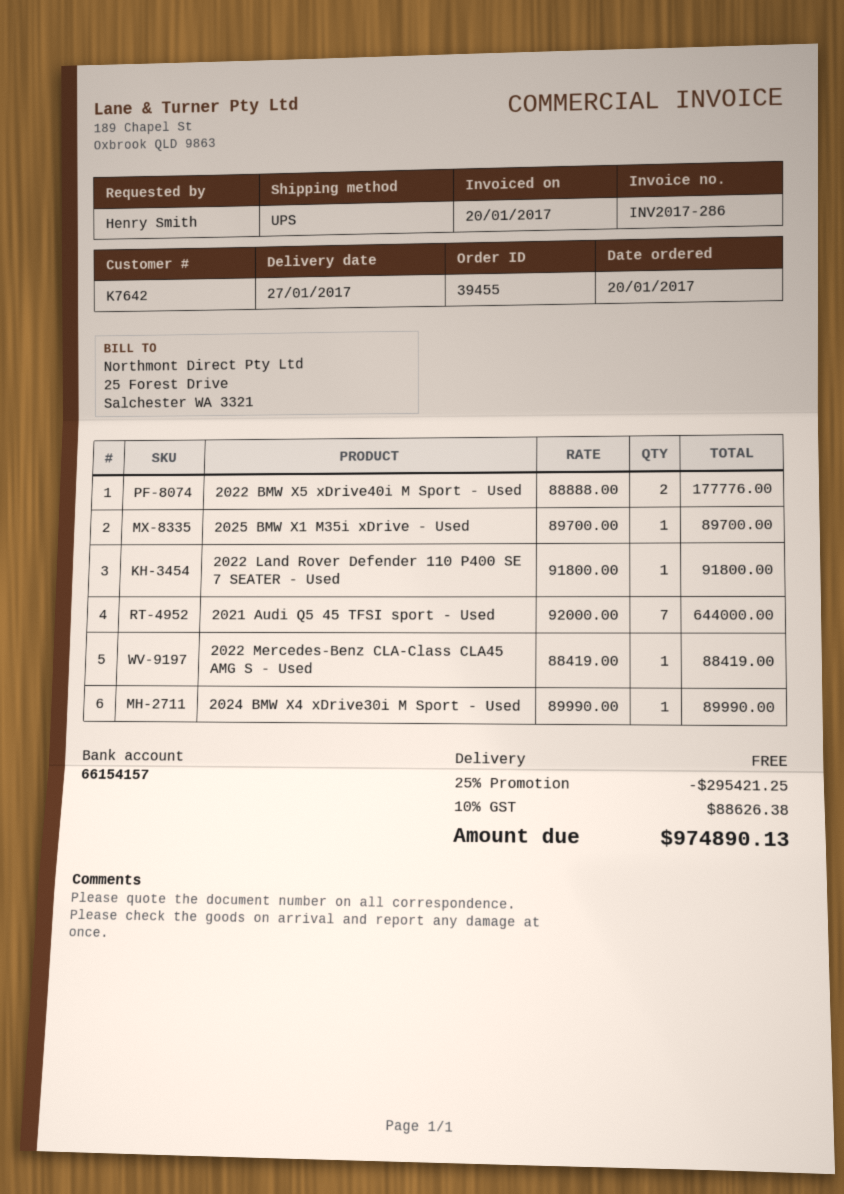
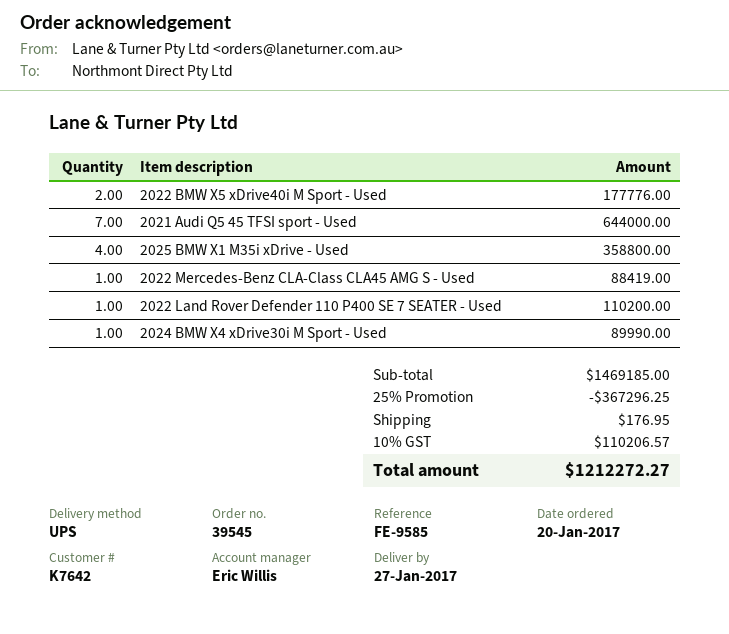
order number: 39455 -> 39545
2025 BMW X1 M35i xDrive - Used: 1 for 89700.00 -> 4 for 358800.00
2022 Land Rover Defender 110 P400 SE 7 SEATER - Used: 1 for 91800.00 -> 1 for 110200.00
discount: 25% = 295421.25 -> 25% = 367296.25
shipping: 0.00 -> 176.95
tax: 10% = 88626.38 -> 10% = 110206.57
total: 974890.13 -> 1212272.27

